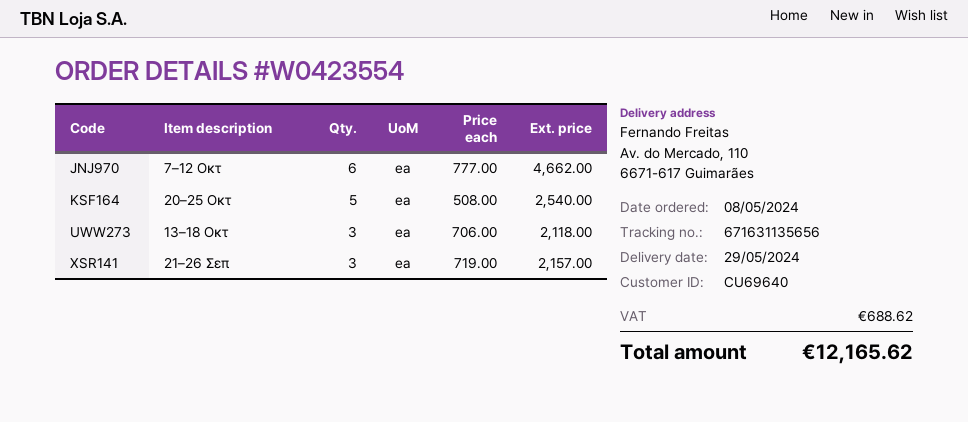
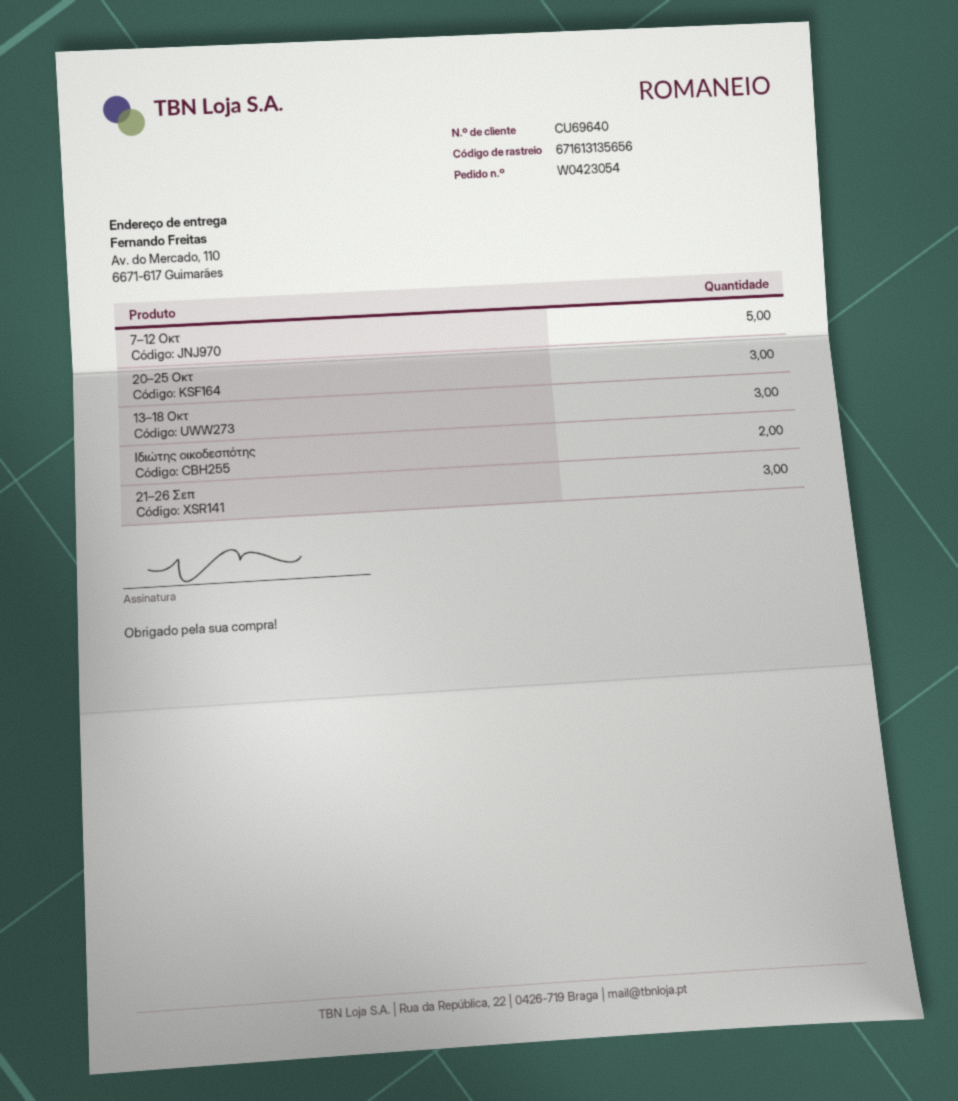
order number: W0423554 -> W0423054
tracking number: 671631135656 -> 671613135656
7–12 Οκτ: 6 -> 5
20–25 Οκτ: 5 -> 3
Ιδιώτης οικοδεσπότης: none -> 2

